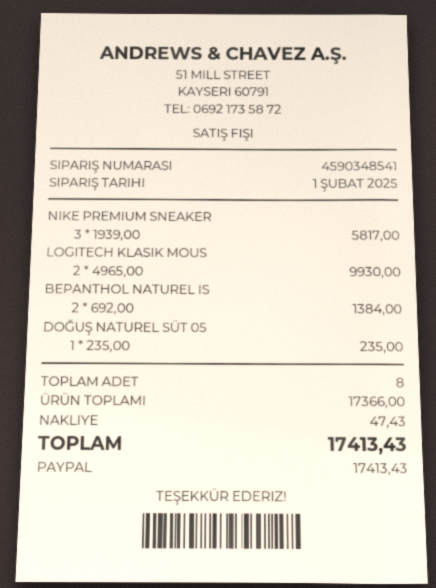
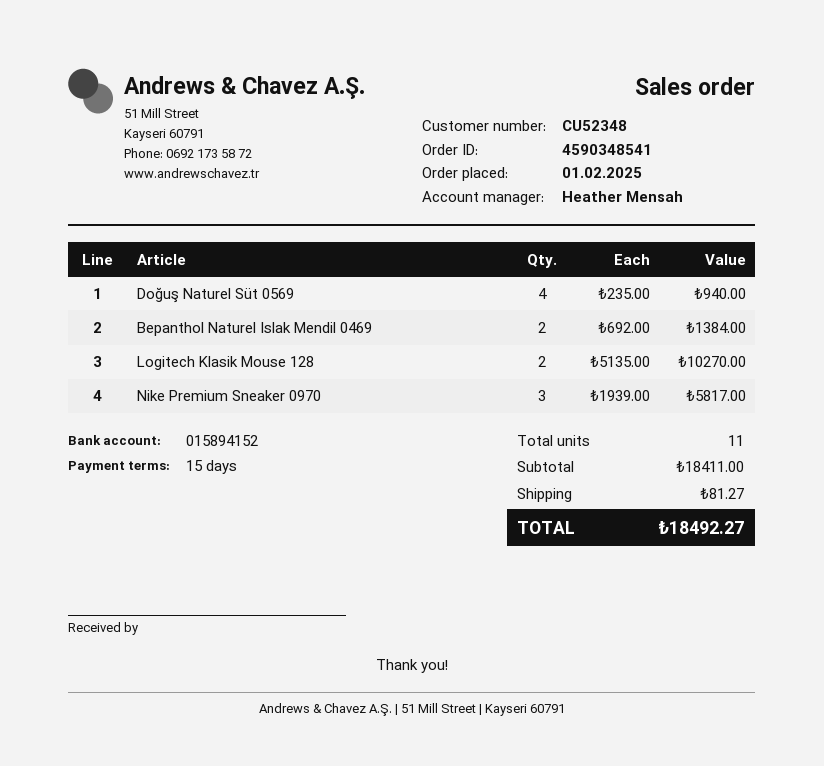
LOGITECH KLASIK MOUS: 2 x 4965.00 = 9930.00 -> 2 x 5135.00 = 10270.00
DOĞUŞ NATUREL SÜT 05: 1 x 235.00 = 235.00 -> 4 x 235.00 = 940.00
total quantity: 8 -> 11
subtotal: 17366.00 -> 18411.00
shipping: 47.43 -> 81.27
total: 17413.43 -> 18492.27

